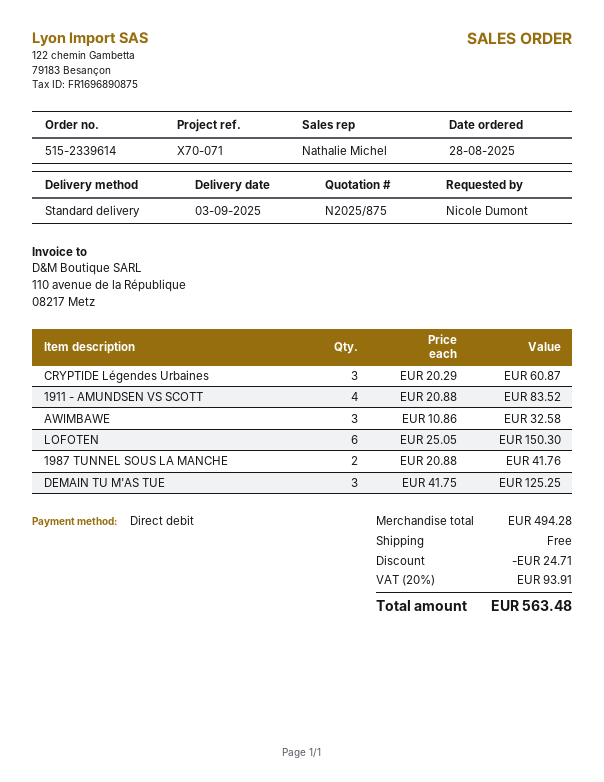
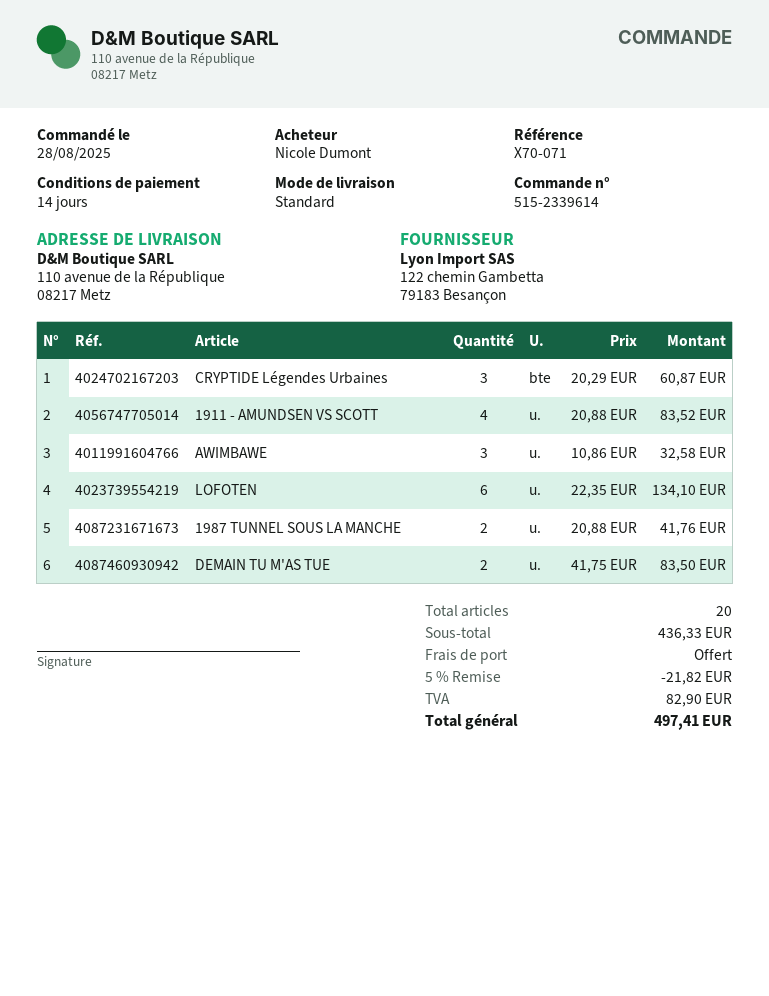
LOFOTEN: 6 x 25.05 = 150.30 -> 6 x 22.35 = 134.10
DEMAIN TU M'AS TUE: 3 x 41.75 = 125.25 -> 2 x 41.75 = 83.50
subtotal: 494.28 -> 436.33
discount: 24.71 -> 21.82
tax: 93.91 -> 82.90
total: 563.48 -> 497.41

